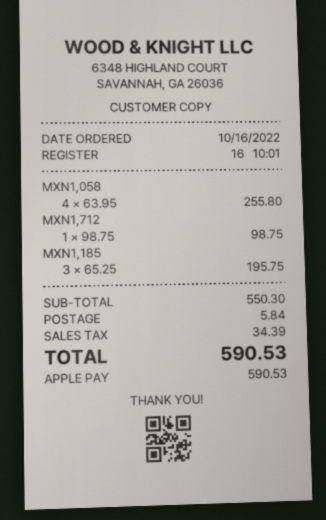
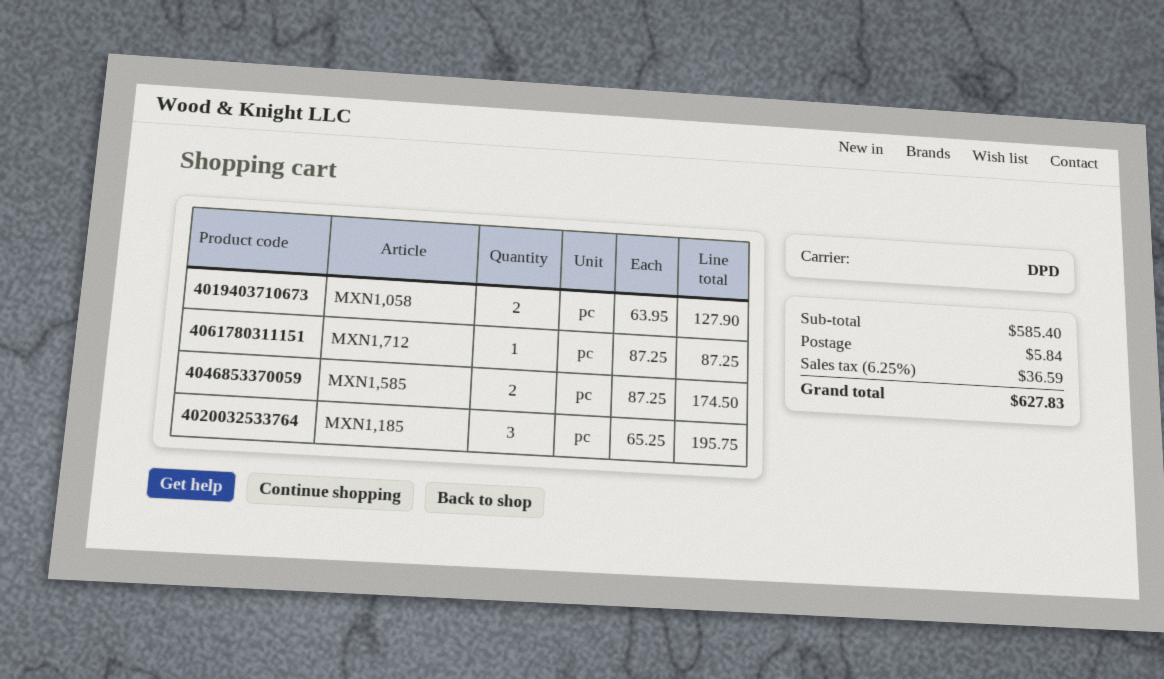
MXN1,058: 4 x 63.95 = 255.80 -> 2 x 63.95 = 127.90
MXN1,712: 1 x 98.75 = 98.75 -> 1 x 87.25 = 87.25
MXN1,585: none -> 2 x 87.25 = 174.50
subtotal: 550.30 -> 585.40
tax: 34.39 -> 36.59
total: 590.53 -> 627.83

